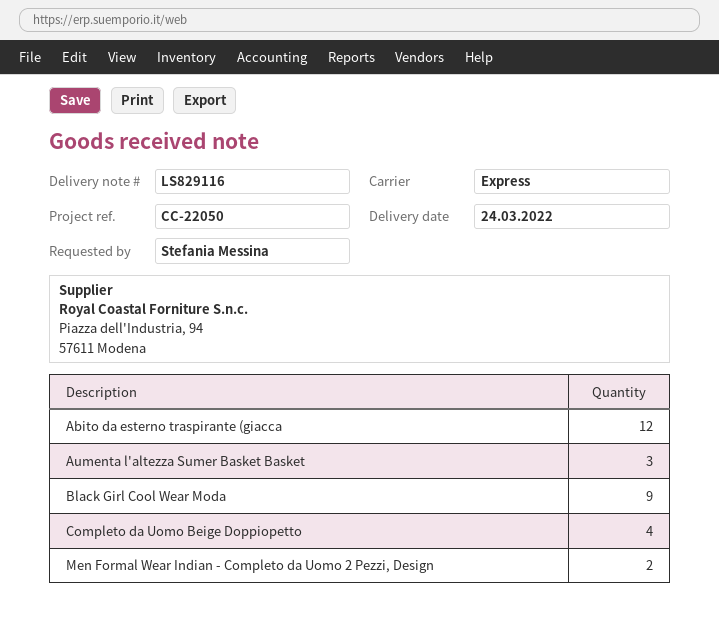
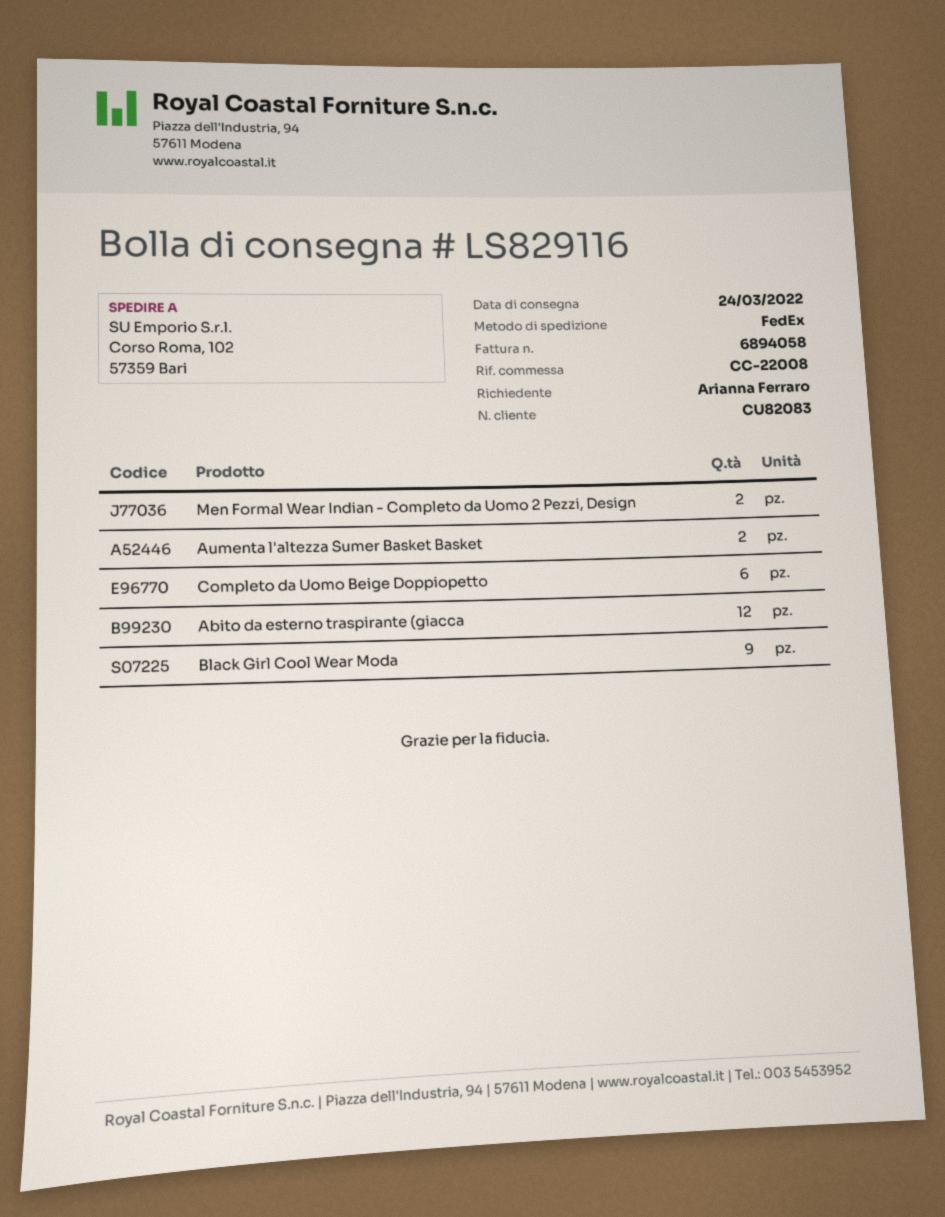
reference: CC-22050 -> CC-22008
ordered by: Stefania Messina -> Arianna Ferraro
shipping method: express -> FedEx
Aumenta l'altezza Sumer Basket Basket: 3 -> 2
Completo da Uomo Beige Doppiopetto: 4 -> 6

